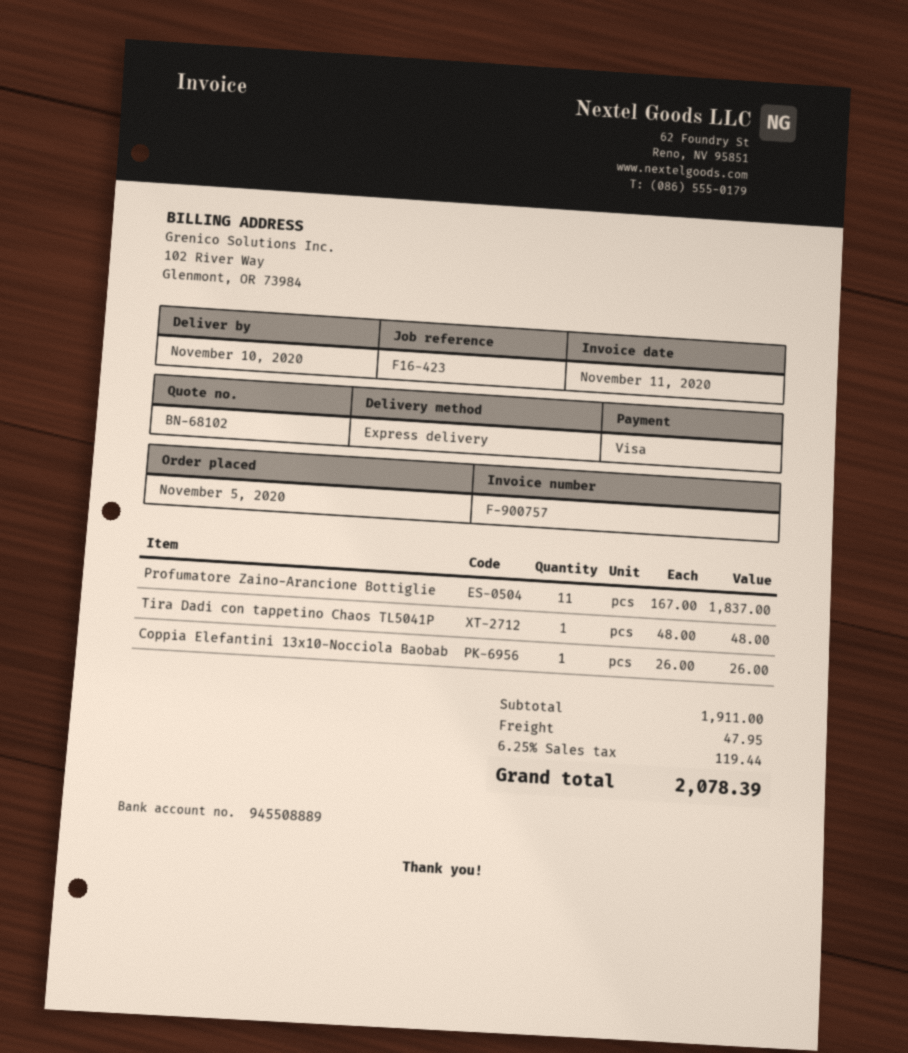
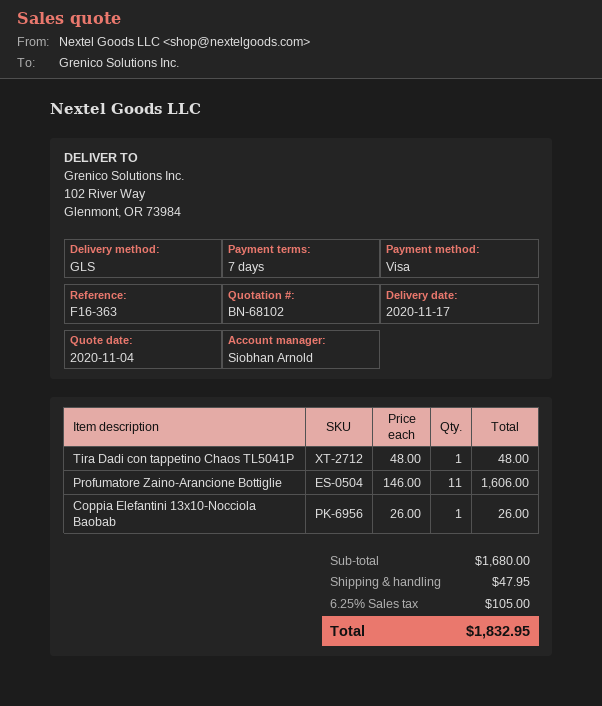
delivery date: 2020-11-10 -> 2020-11-17
reference: F16-423 -> F16-363
shipping method: express -> GLS
Profumatore Zaino-Arancione Bottiglie: 11 x 167.00 = 1837.00 -> 11 x 146.00 = 1606.00
subtotal: 1911.00 -> 1680.00
tax: 6.25% = 119.44 -> 6.25% = 105.00
total: 2078.39 -> 1832.95

